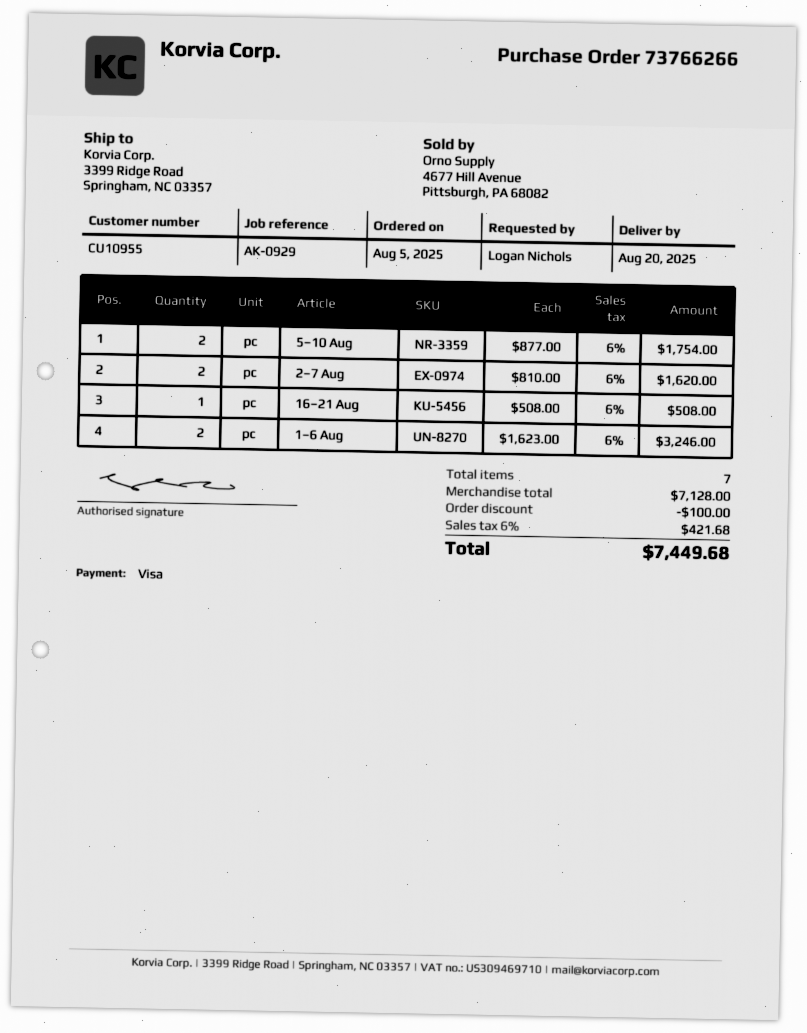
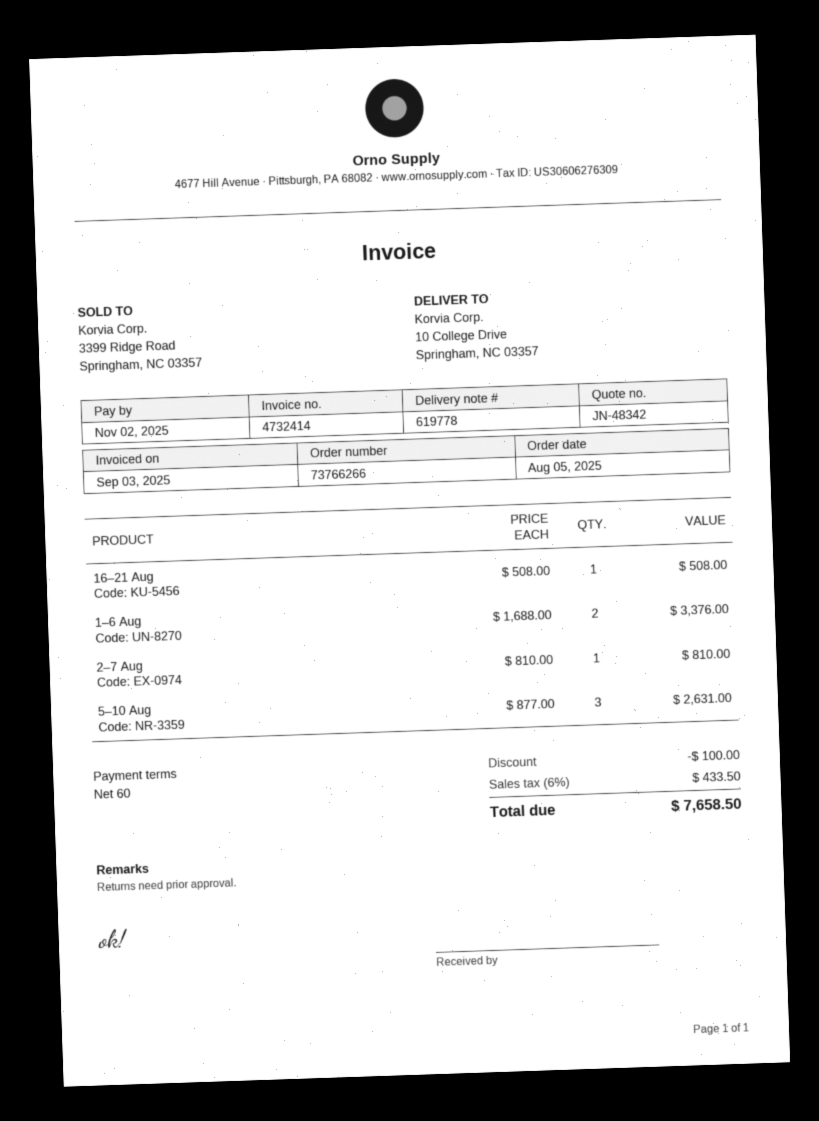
ship to: 3399 Ridge Road, Springham, NC 03357 -> 10 College Drive, Springham, NC 03357
5–10 Aug: 2 x 877.00 = 1754.00 -> 3 x 877.00 = 2631.00
2–7 Aug: 2 x 810.00 = 1620.00 -> 1 x 810.00 = 810.00
1–6 Aug: 2 x 1623.00 = 3246.00 -> 2 x 1688.00 = 3376.00
tax: 6% = 421.68 -> 6% = 433.50
total: 7449.68 -> 7658.50

